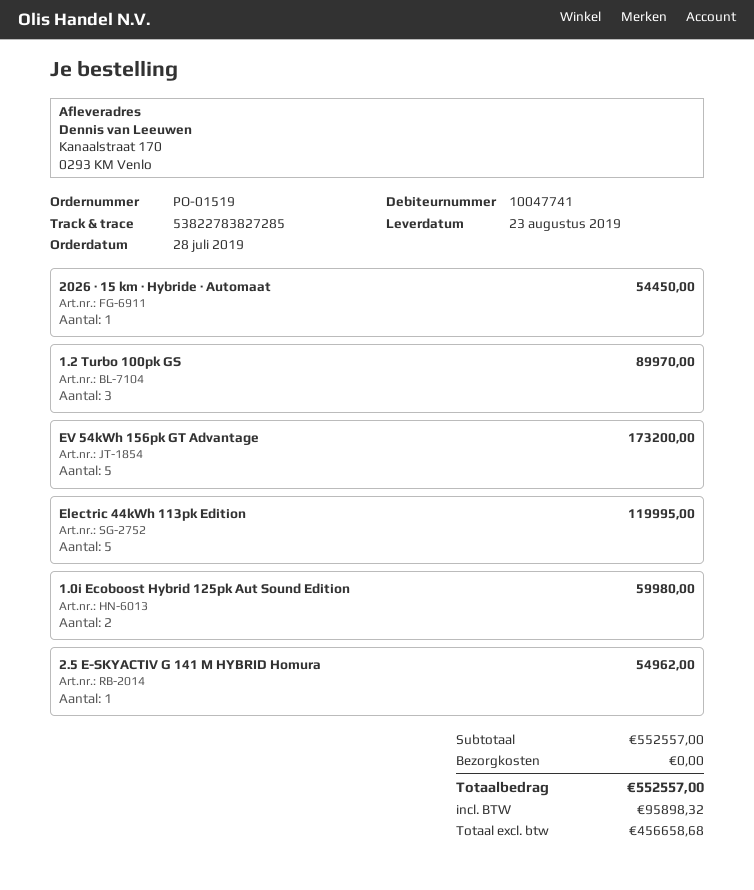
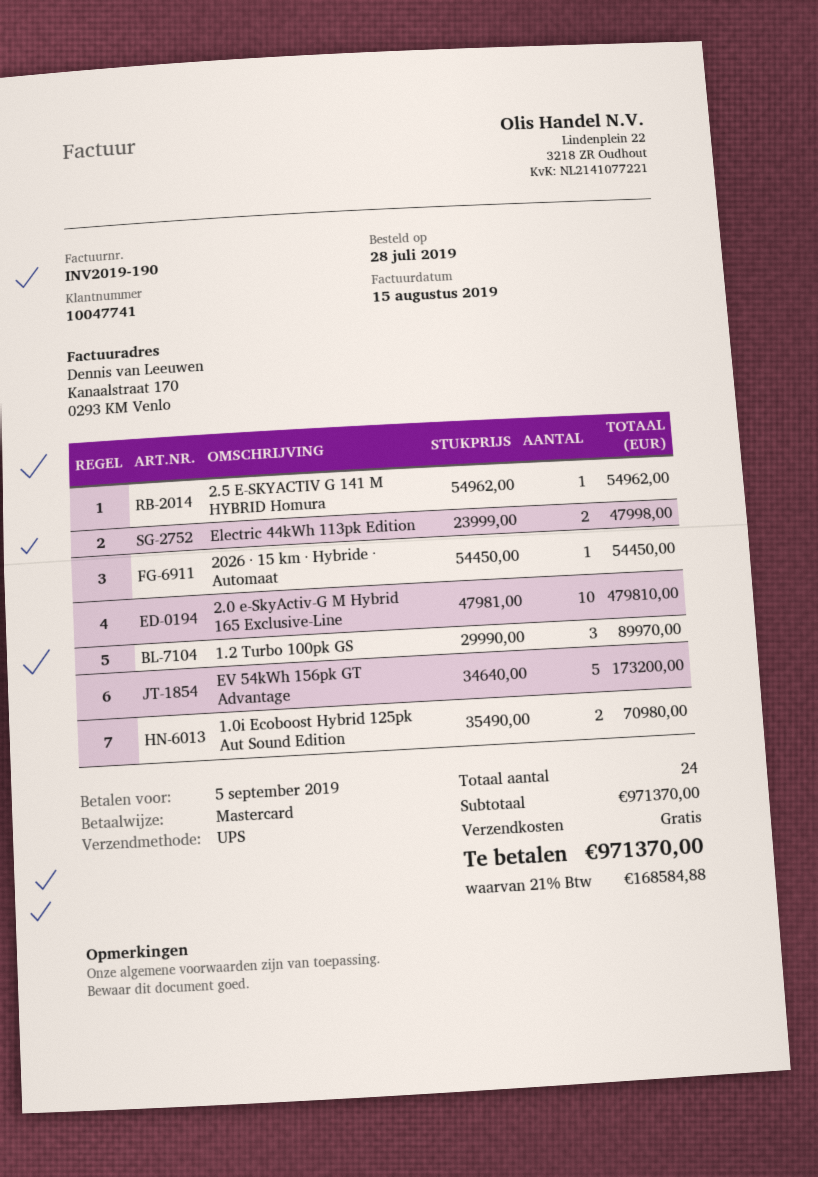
Electric 44kWh 113pk Edition: 5 for 119995.00 -> 2 for 47998.00
1.0i Ecoboost Hybrid 125pk Aut Sound Edition: 2 for 59980.00 -> 2 for 70980.00
2.0 e-SkyActiv-G M Hybrid 165 Exclusive-Line: none -> 10 for 479810.00
subtotal: 552557.00 -> 971370.00
tax: 95898.32 -> 168584.88
total: 552557.00 -> 971370.00

